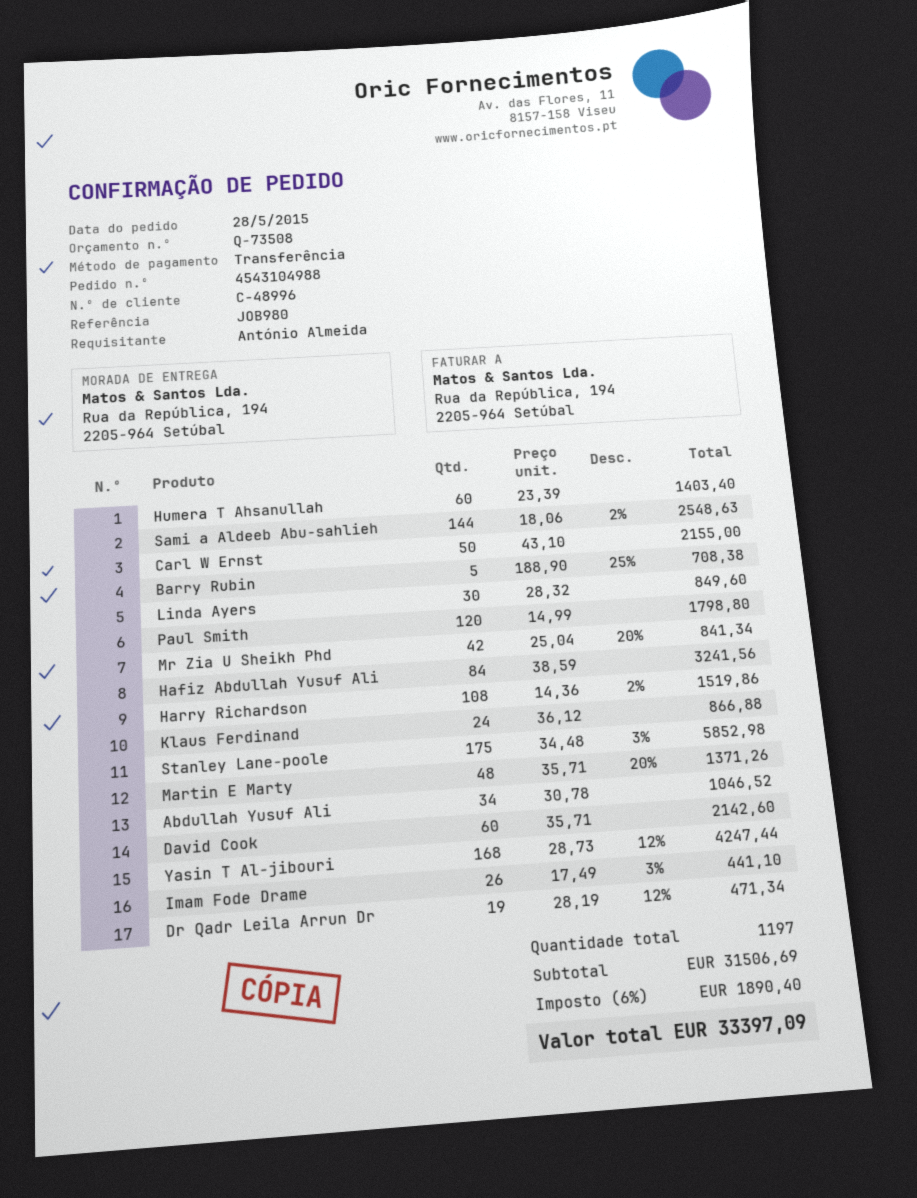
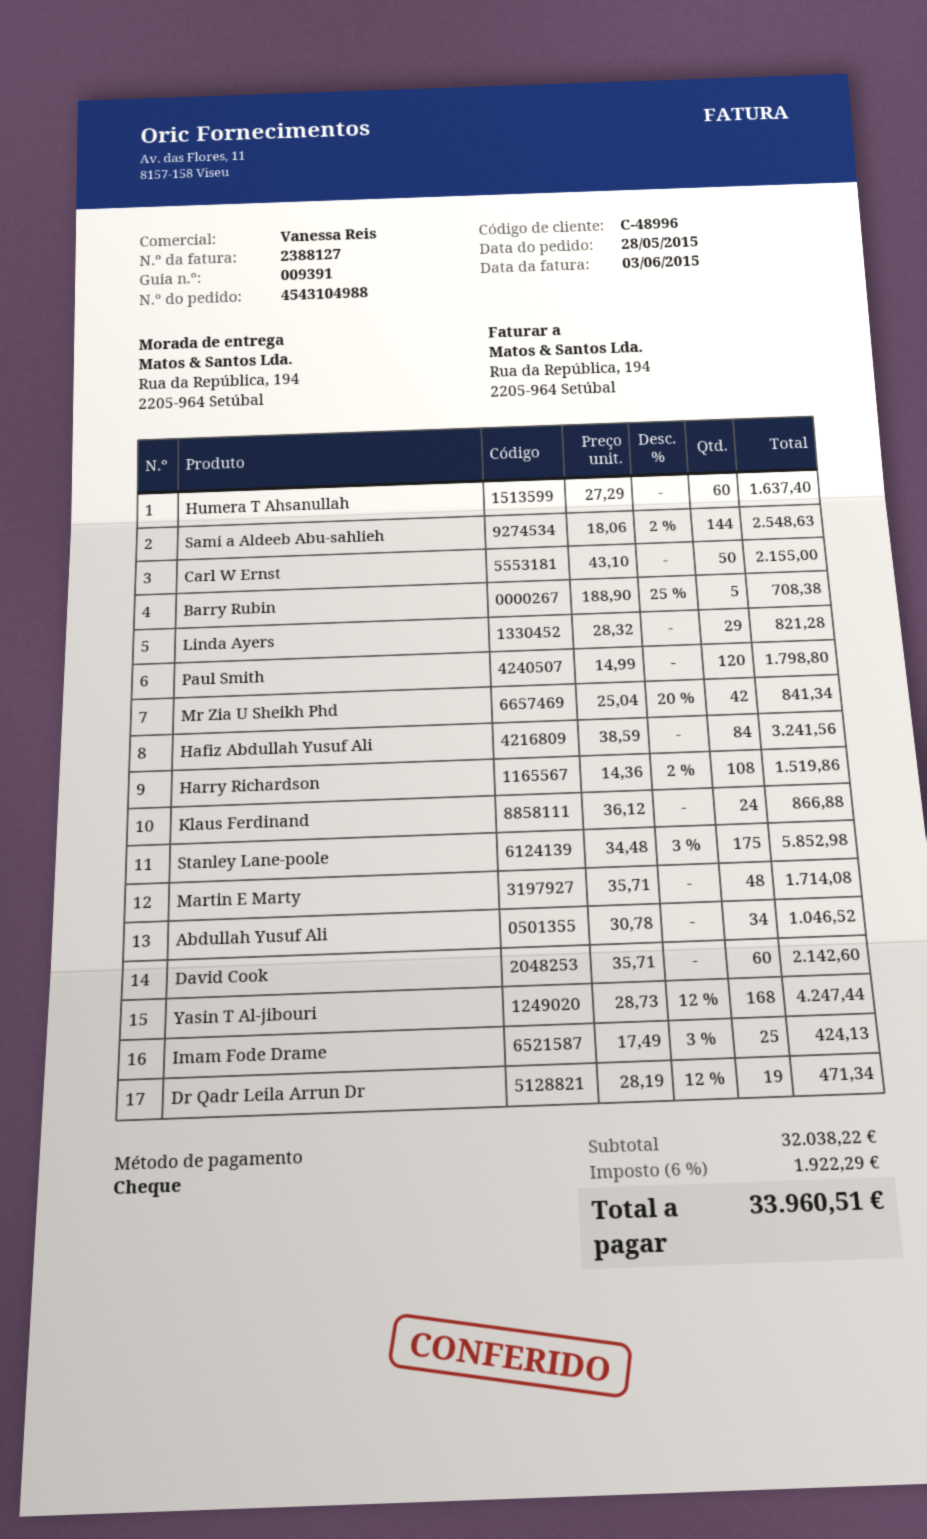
payment method: bank transfer -> cheque
Humera T Ahsanullah: 60 x 23.39 = 1403.40 -> 60 x 27.29 = 1637.40
Linda Ayers: 30 x 28.32 = 849.60 -> 29 x 28.32 = 821.28
Martin E Marty: 48 x 35.71 - 20% = 1371.26 -> 48 x 35.71 = 1714.08
Imam Fode Drame: 26 x 17.49 - 3% = 441.10 -> 25 x 17.49 - 3% = 424.13
subtotal: 31506.69 -> 32038.22
tax: 6% = 1890.40 -> 6% = 1922.29
total: 33397.09 -> 33960.51

